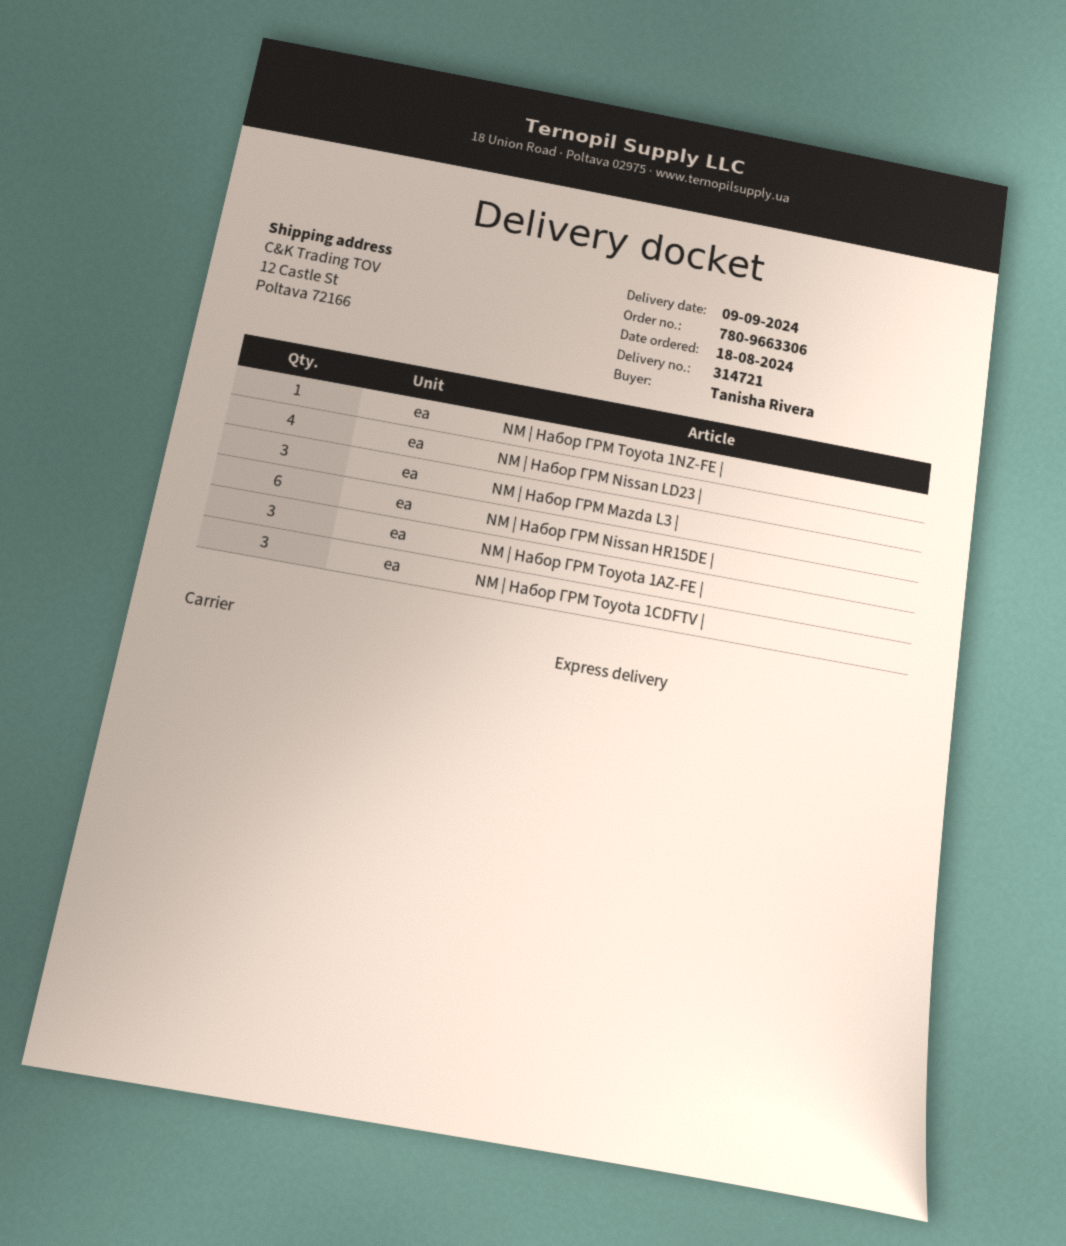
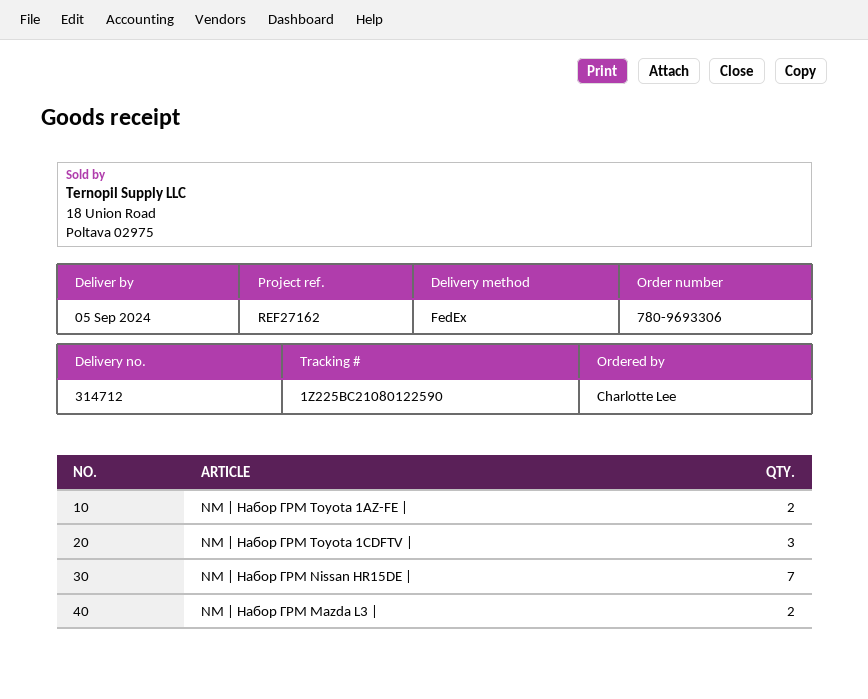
order number: 780-9663306 -> 780-9693306
delivery note number: 314721 -> 314712
delivery date: 2024-09-09 -> 2024-09-05
ordered by: Tanisha Rivera -> Charlotte Lee
shipping method: express -> FedEx
NM | Набор ГРМ Toyota 1NZ-FE |: 1 -> none
NM | Набор ГРМ Nissan LD23 |: 4 -> none
NM | Набор ГРМ Mazda L3 |: 3 -> 2
NM | Набор ГРМ Nissan HR15DE |: 6 -> 7
NM | Набор ГРМ Toyota 1AZ-FE |: 3 -> 2

